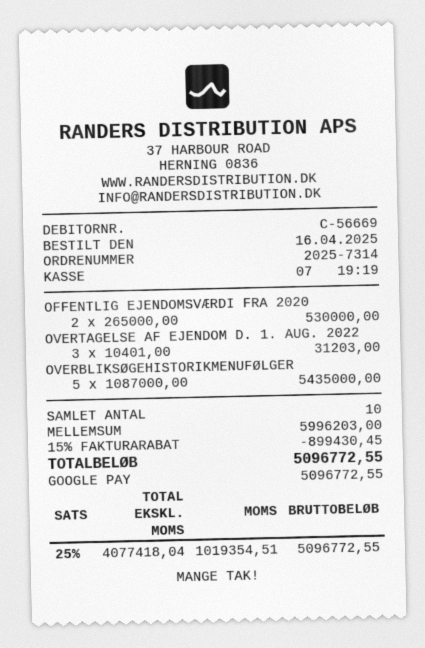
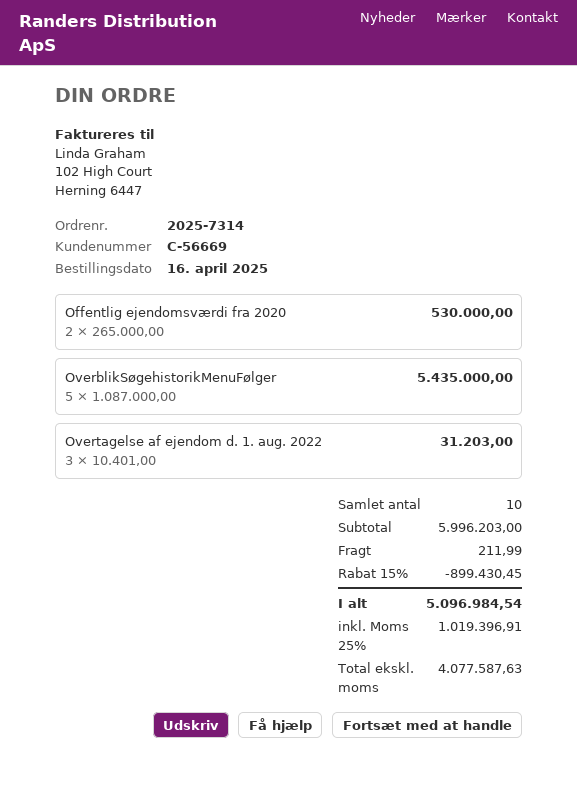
shipping: none -> 211.99
net: 4077418.04 -> 4077587.63
tax: 25% = 1019354.51 -> 25% = 1019396.91
total: 5096772.55 -> 5096984.54

